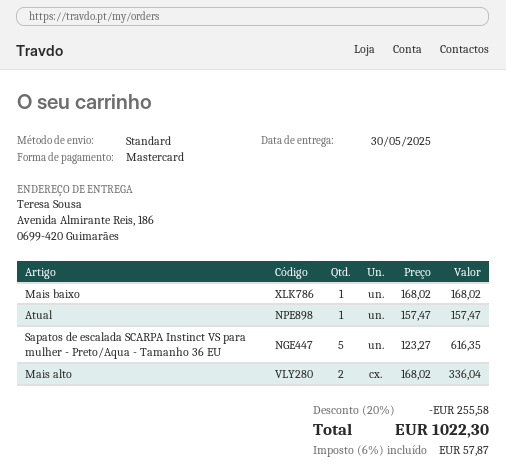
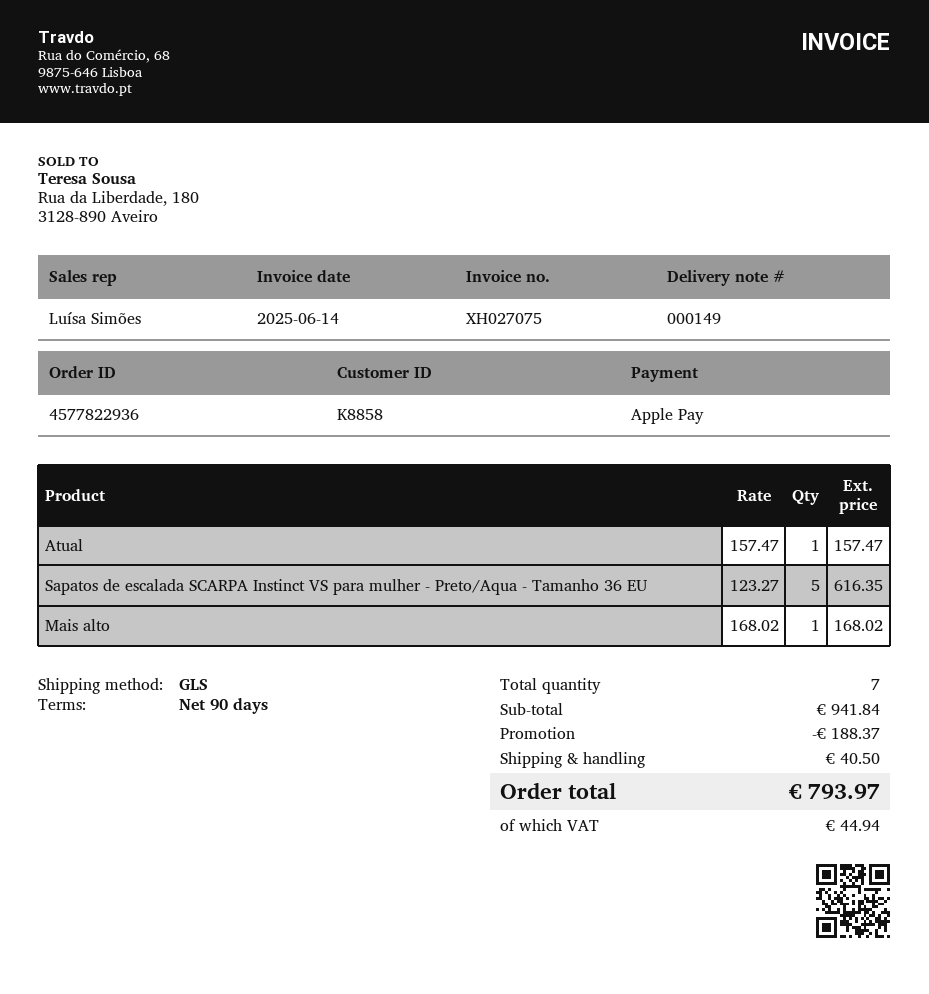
payment method: Mastercard -> Apple Pay
shipping method: standard -> GLS
Mais baixo: 1 x 168.02 = 168.02 -> none
Mais alto: 2 x 168.02 = 336.04 -> 1 x 168.02 = 168.02
discount: 255.58 -> 188.37
shipping: none -> 40.50
tax: 57.87 -> 44.94
total: 1022.30 -> 793.97

